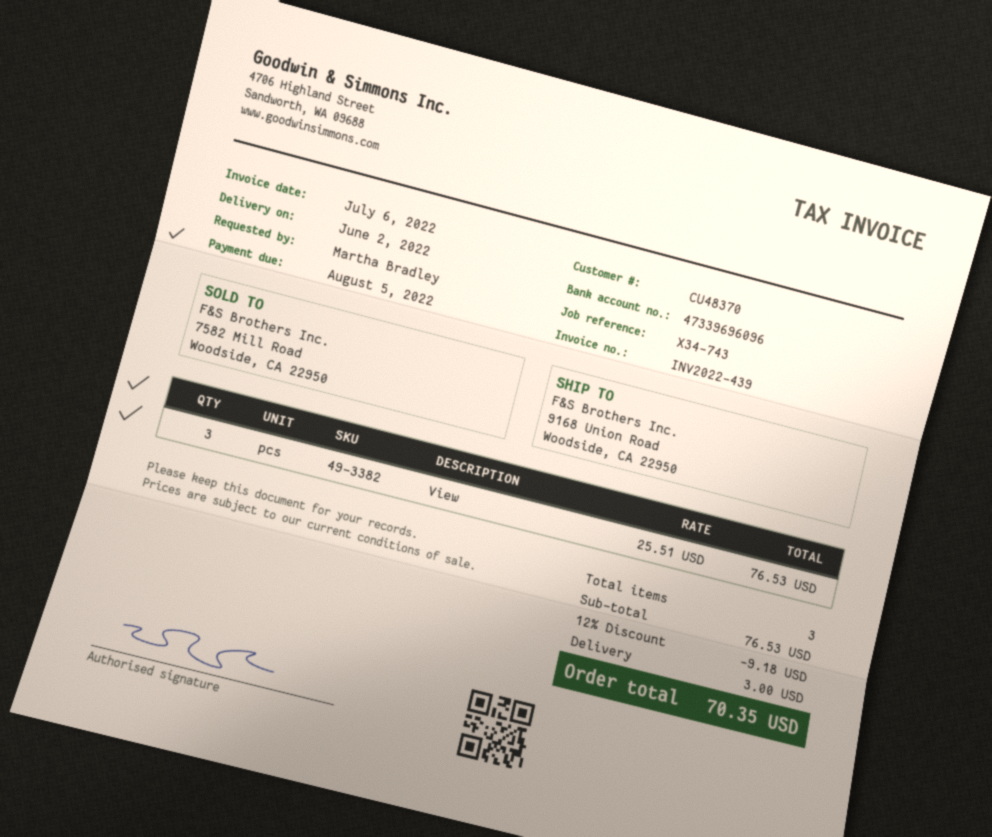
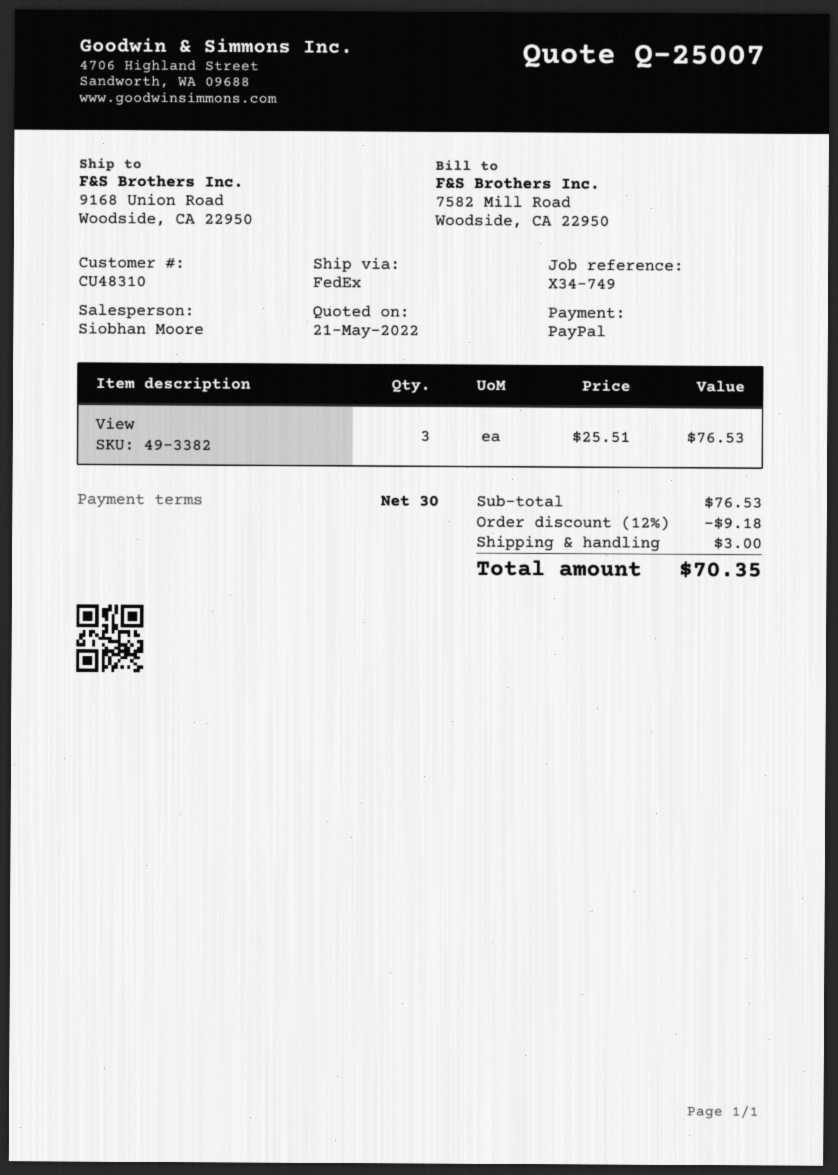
customer number: CU48370 -> CU48310
reference: X34-743 -> X34-749

